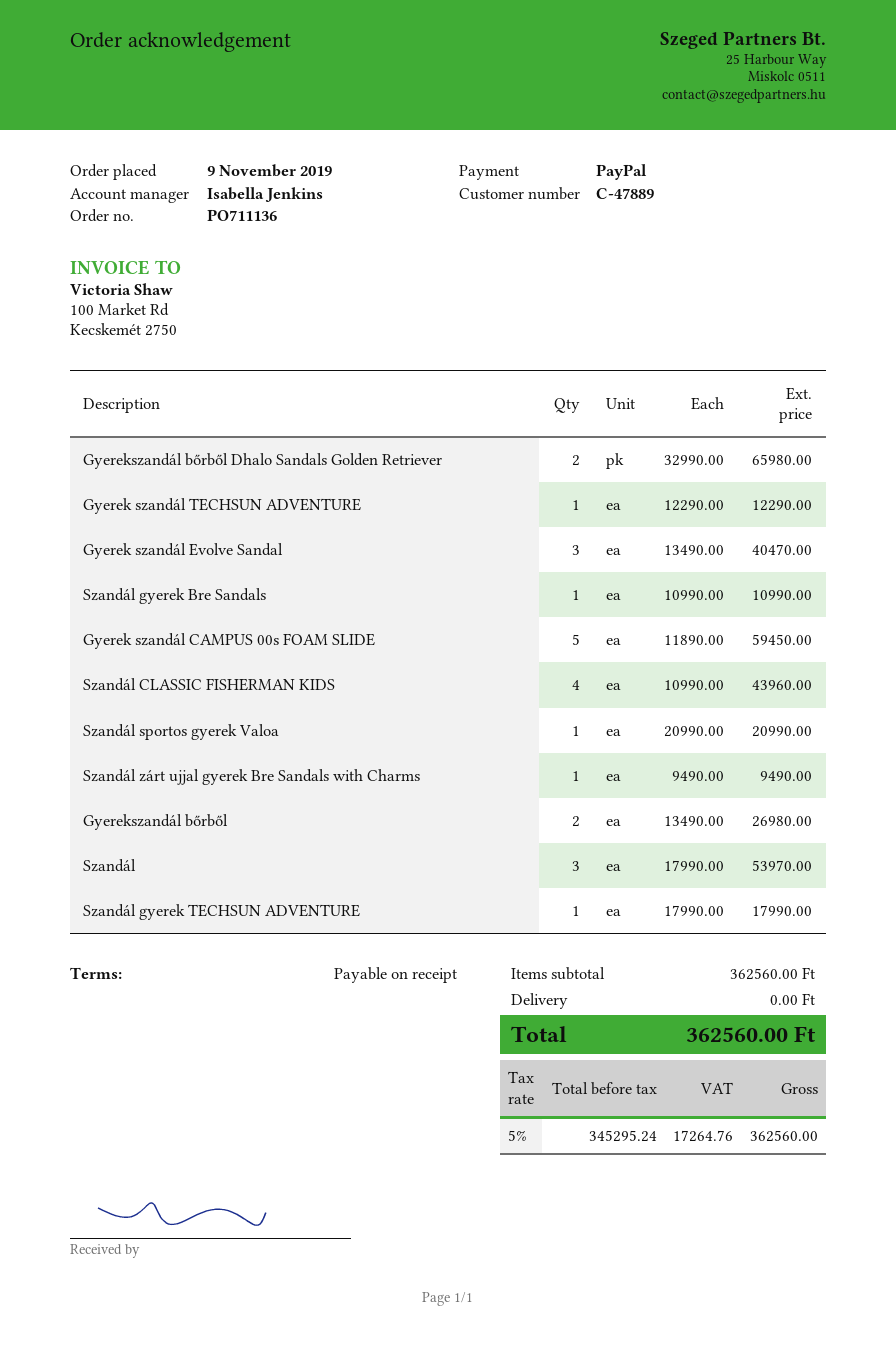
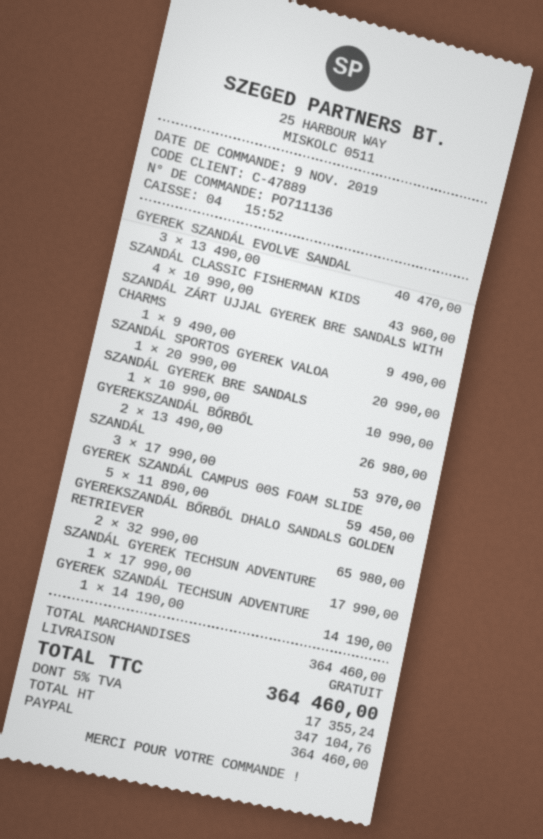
Gyerek szandál TECHSUN ADVENTURE: 1 x 12290.00 = 12290.00 -> 1 x 14190.00 = 14190.00
subtotal: 362560.00 -> 364460.00
net: 345295.24 -> 347104.76
tax: 5% = 17264.76 -> 5% = 17355.24
total: 362560.00 -> 364460.00

